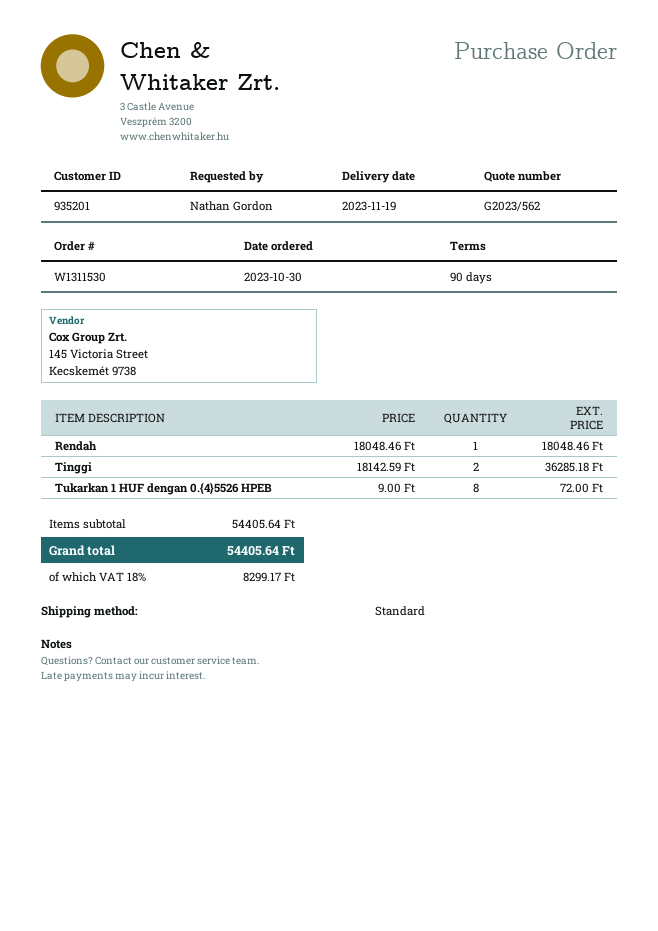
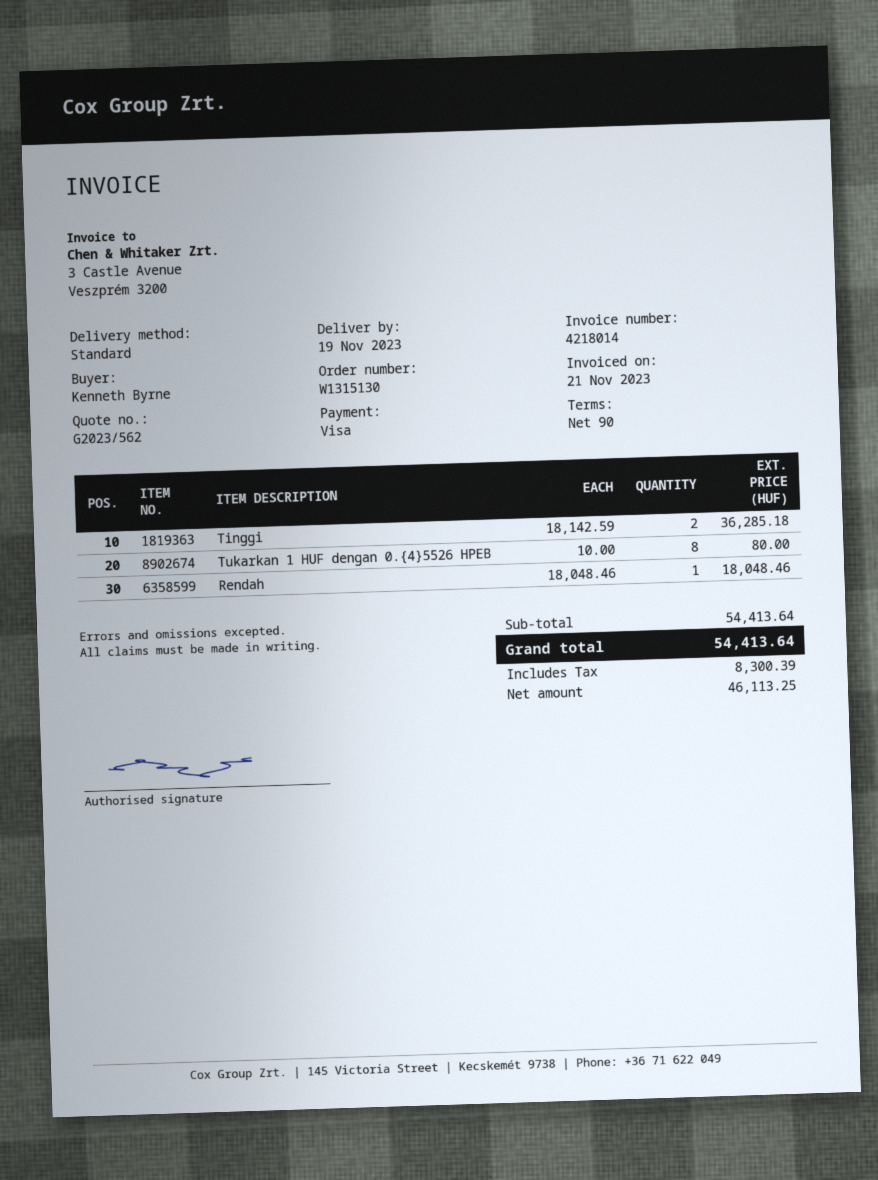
order number: W1311530 -> W1315130
ordered by: Nathan Gordon -> Kenneth Byrne
Tukarkan 1 HUF dengan 0.{4}5526 HPEB: 8 x 9.00 = 72.00 -> 8 x 10.00 = 80.00
subtotal: 54405.64 -> 54413.64
tax: 8299.17 -> 8300.39
total: 54405.64 -> 54413.64

